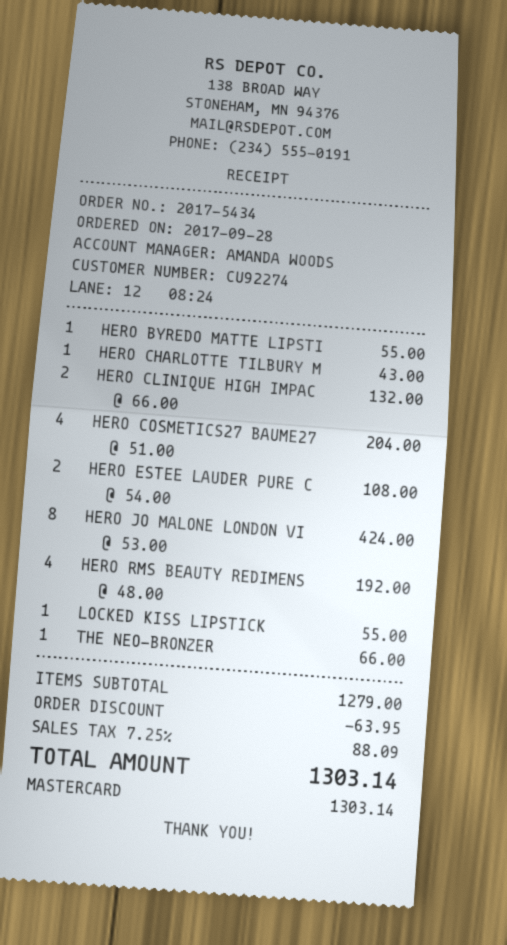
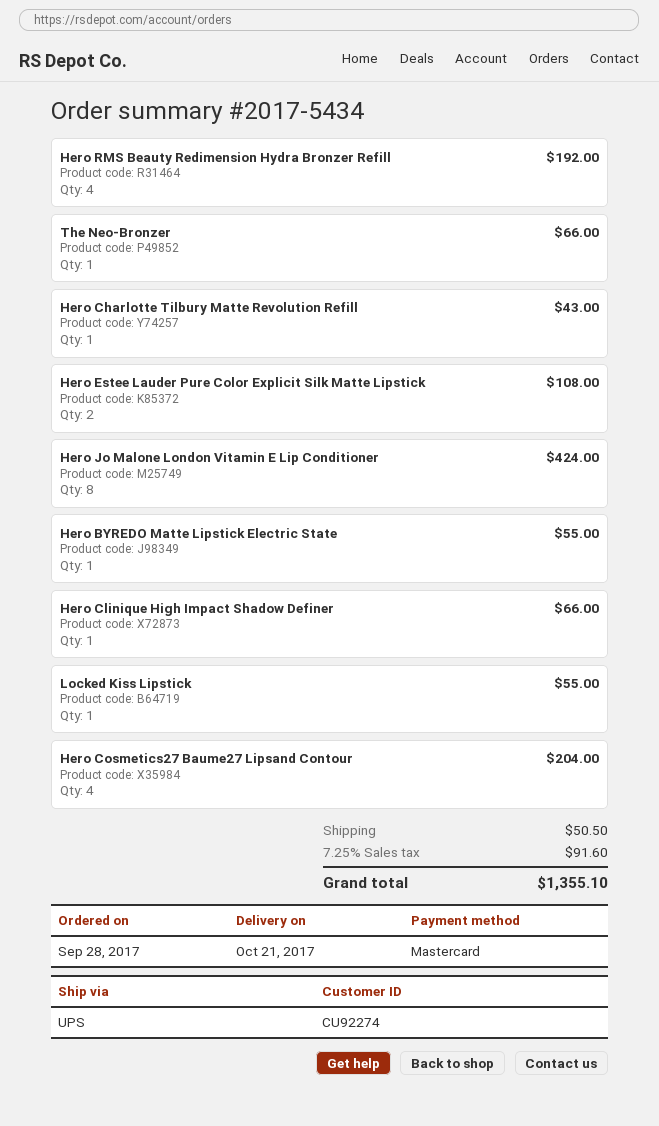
HERO CLINIQUE HIGH IMPAC: 2 for 132.00 -> 1 for 66.00
discount: 63.95 -> none
shipping: none -> 50.50
tax: 7.25% = 88.09 -> 7.25% = 91.60
total: 1303.14 -> 1355.10

